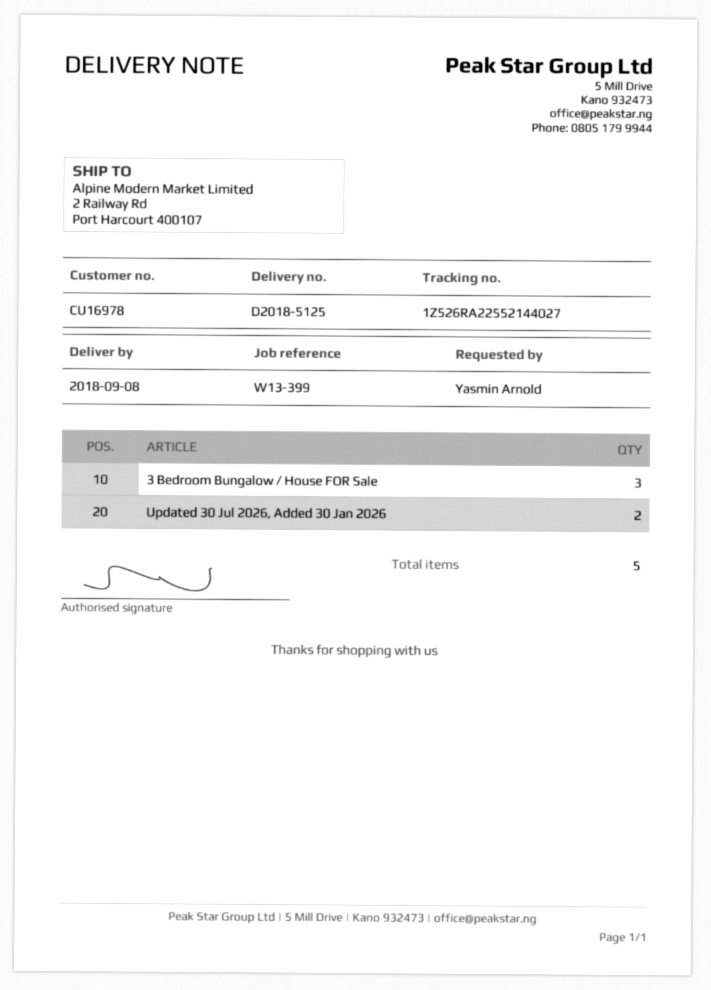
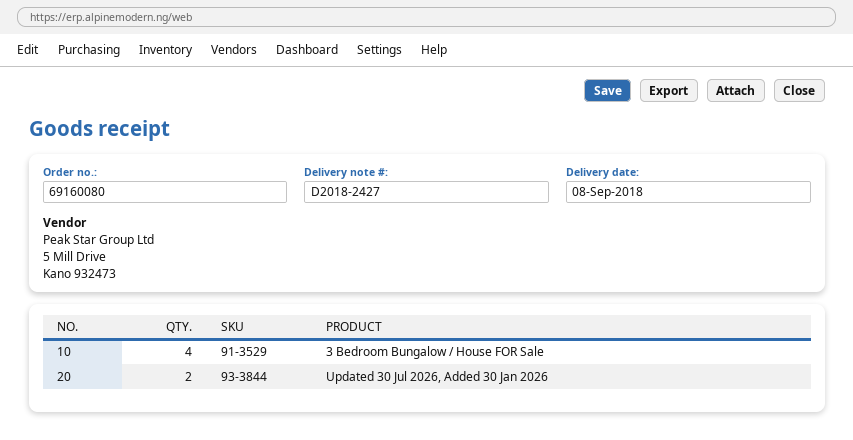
delivery note number: D2018-5125 -> D2018-2427
3 Bedroom Bungalow / House FOR Sale: 3 -> 4

